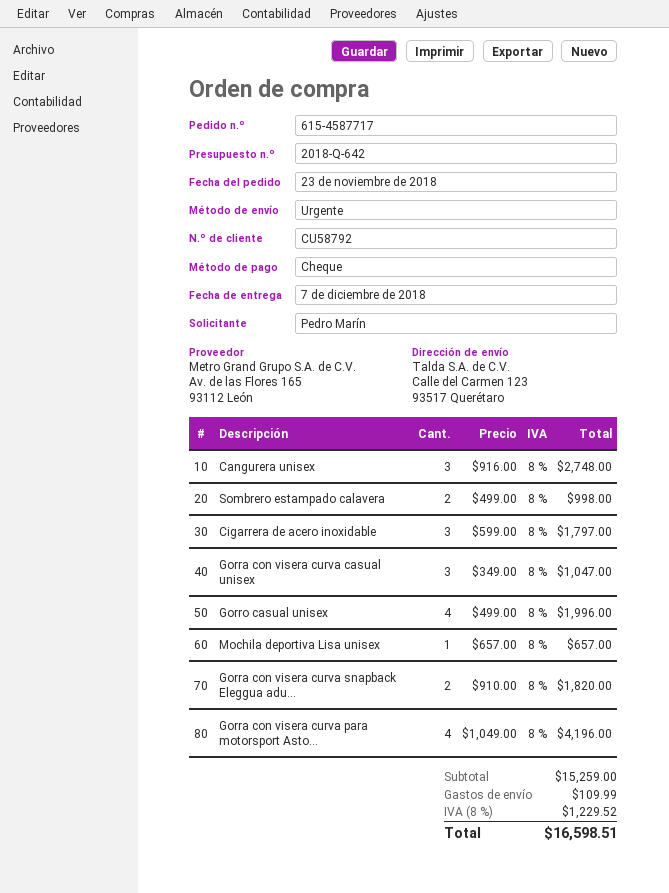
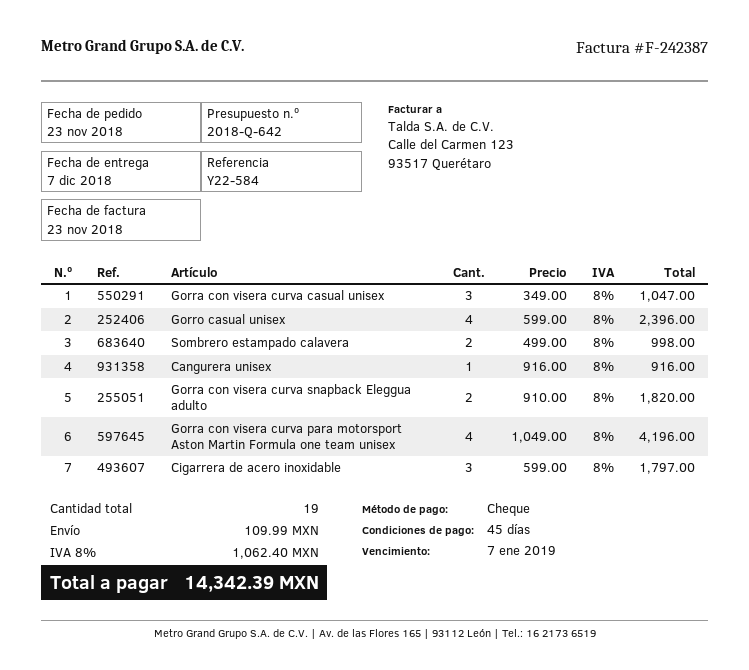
Cangurera unisex: 3 x 916.00 = 2748.00 -> 1 x 916.00 = 916.00
Gorro casual unisex: 4 x 499.00 = 1996.00 -> 4 x 599.00 = 2396.00
Mochila deportiva Lisa unisex: 1 x 657.00 = 657.00 -> none
tax: 8% = 1229.52 -> 8% = 1062.40
total: 16598.51 -> 14342.39

